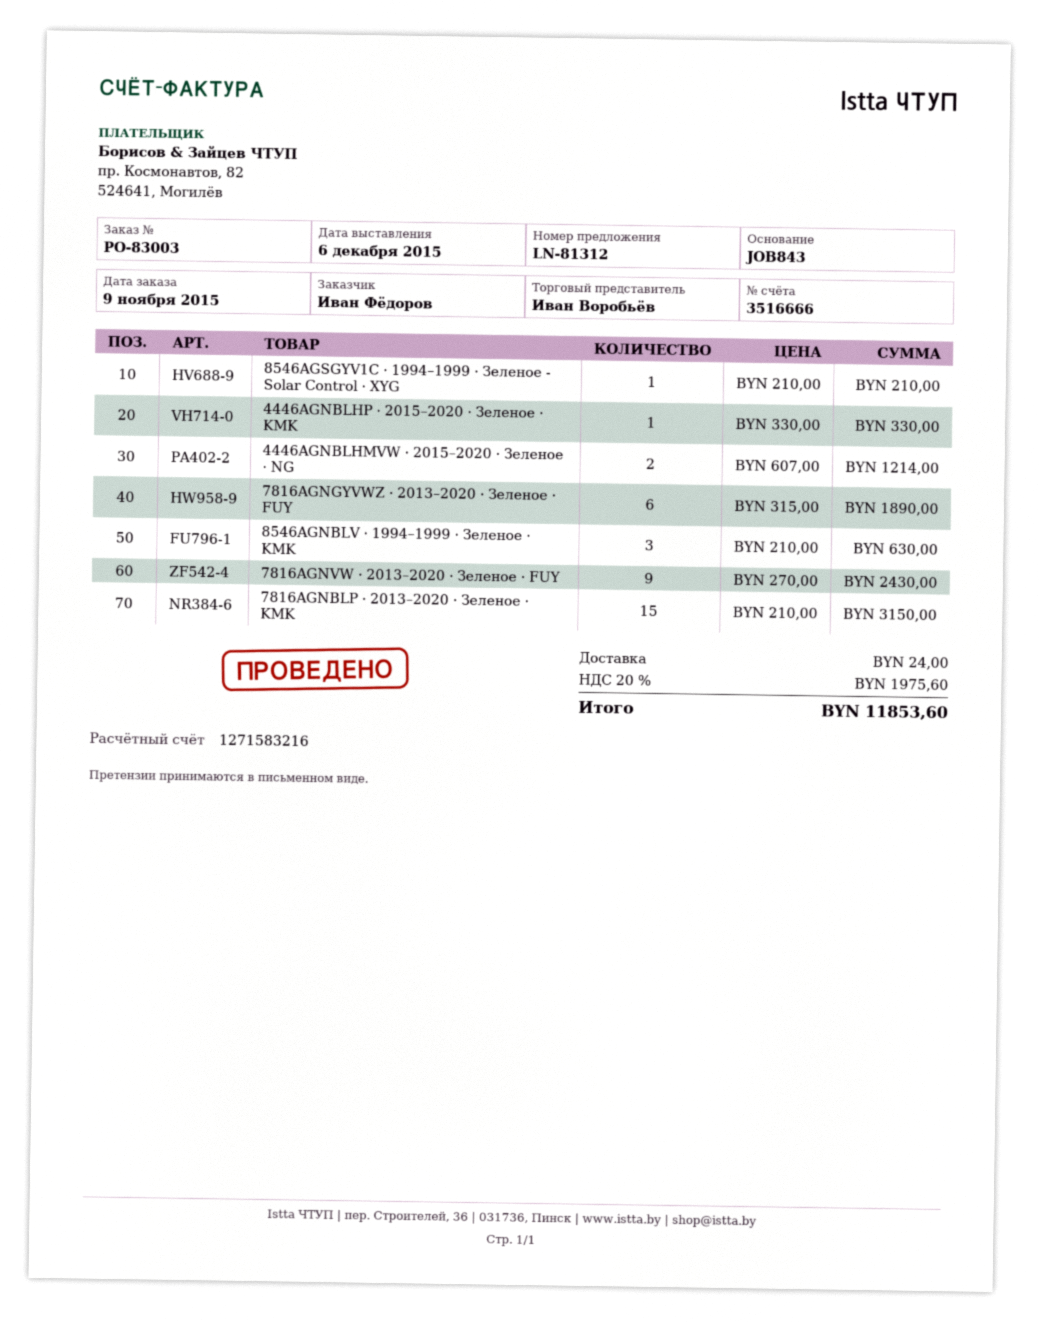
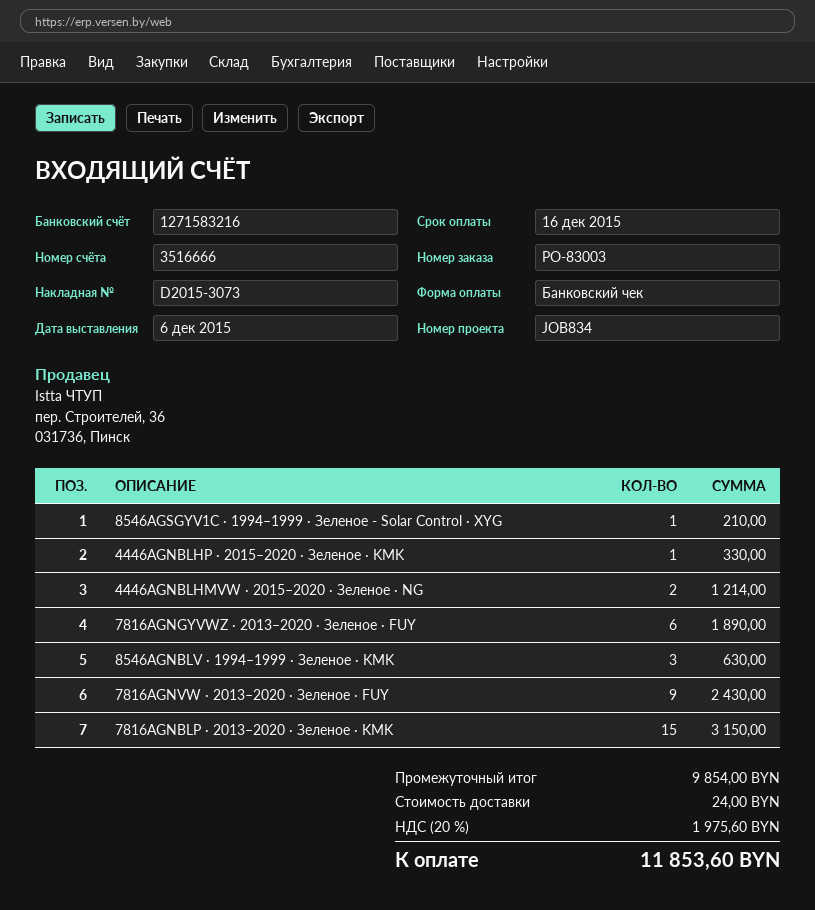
reference: JOB843 -> JOB834

